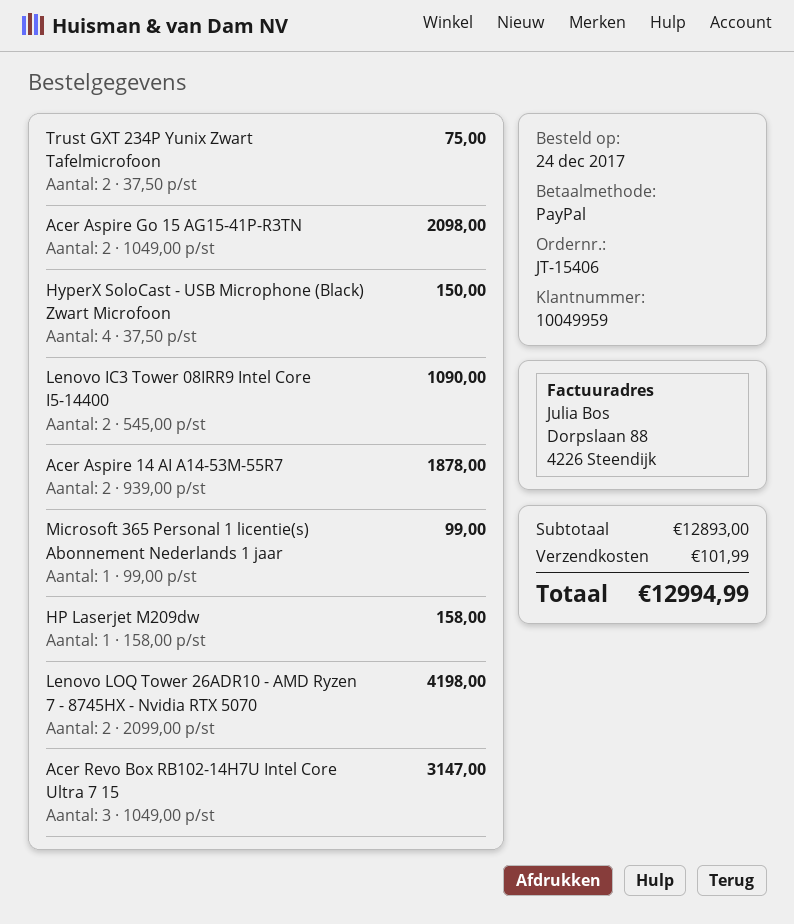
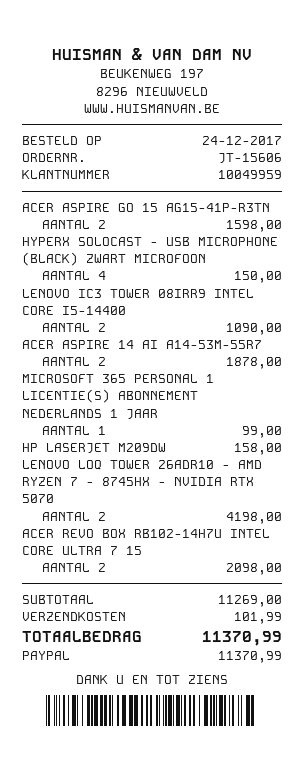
order number: JT-15406 -> JT-15606
Trust GXT 234P Yunix Zwart Tafelmicrofoon: 2 for 75.00 -> none
Acer Aspire Go 15 AG15-41P-R3TN: 2 for 2098.00 -> 2 for 1598.00
Acer Revo Box RB102-14H7U Intel Core Ultra 7 15: 3 for 3147.00 -> 2 for 2098.00
subtotal: 12893.00 -> 11269.00
total: 12994.99 -> 11370.99

